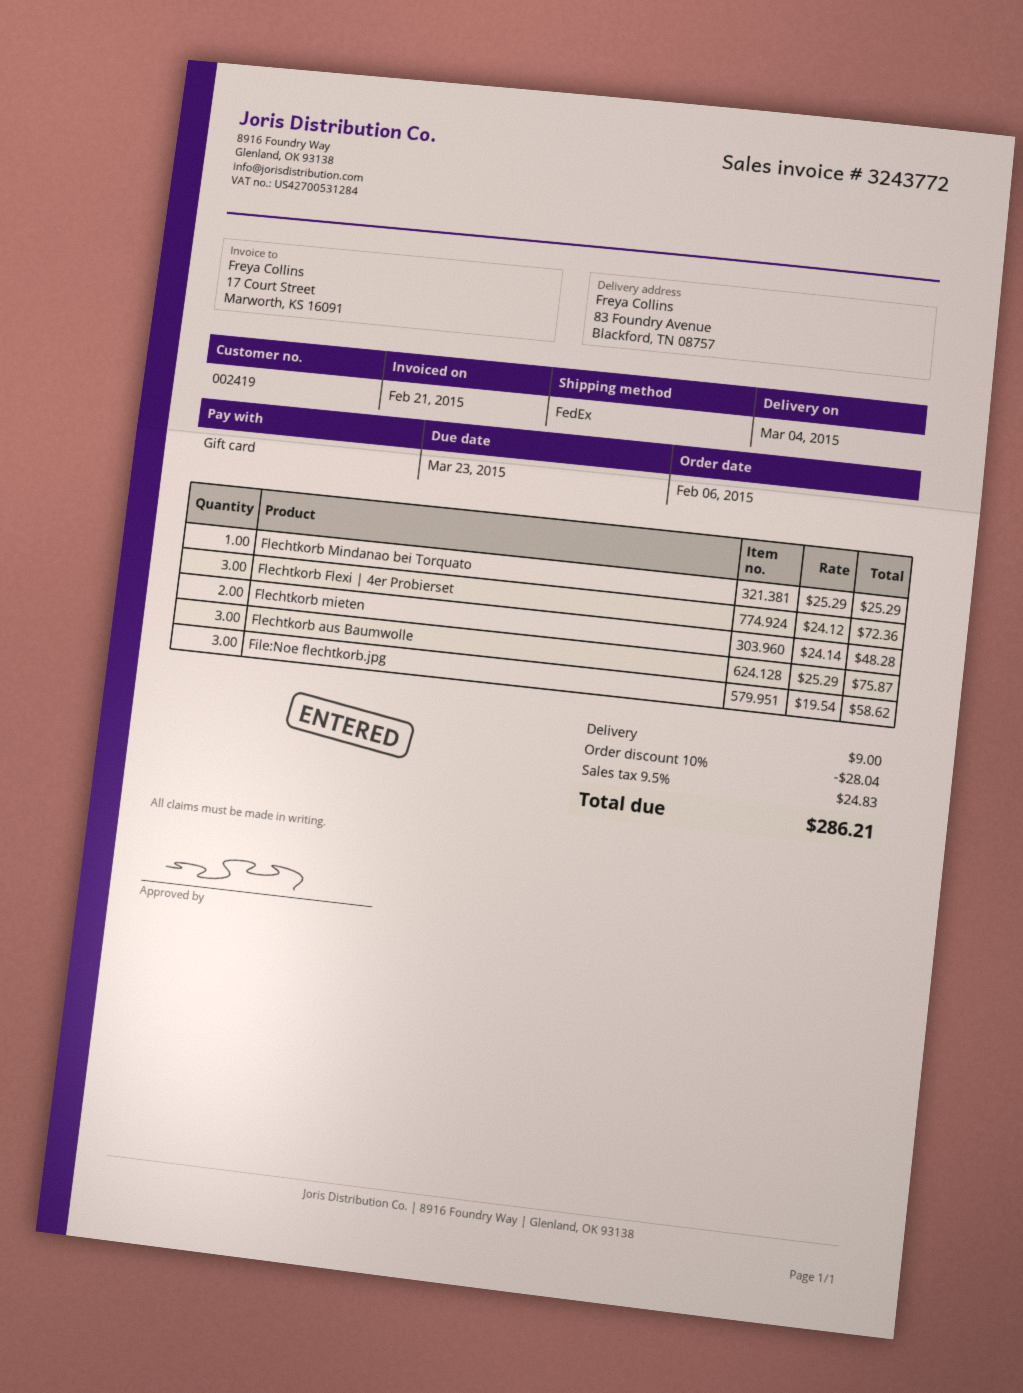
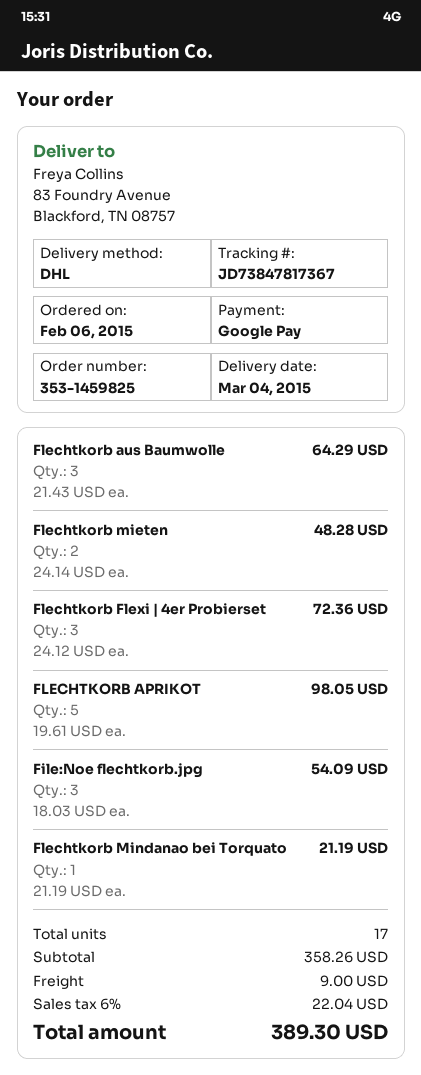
payment method: gift card -> Google Pay
shipping method: FedEx -> DHL
Flechtkorb Mindanao bei Torquato: 1 x 25.29 = 25.29 -> 1 x 21.19 = 21.19
Flechtkorb aus Baumwolle: 3 x 25.29 = 75.87 -> 3 x 21.43 = 64.29
File:Noe flechtkorb.jpg: 3 x 19.54 = 58.62 -> 3 x 18.03 = 54.09
FLECHTKORB APRIKOT: none -> 5 x 19.61 = 98.05
discount: 10% = 28.04 -> none
tax: 9.5% = 24.83 -> 6% = 22.04
total: 286.21 -> 389.30

